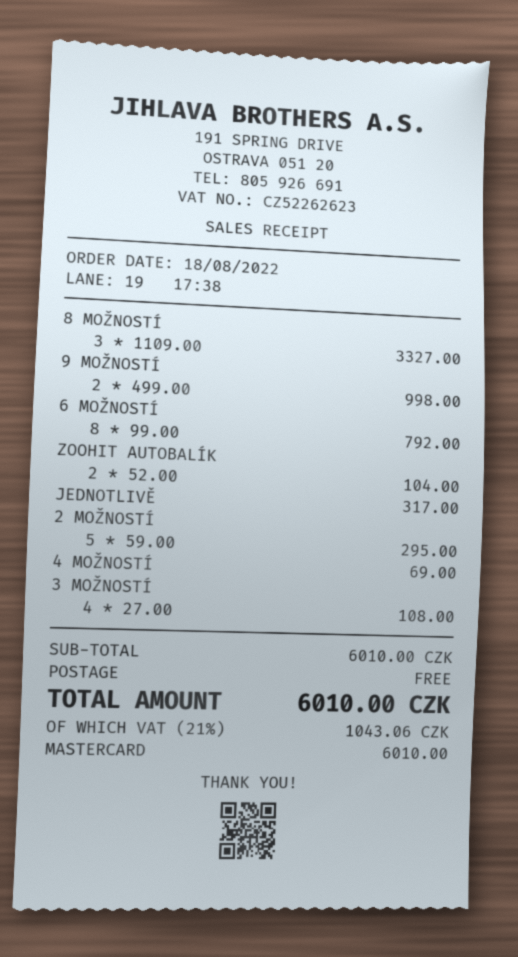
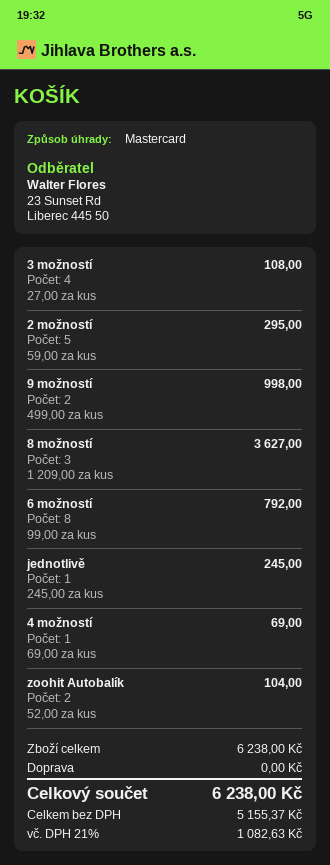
8 MOŽNOSTÍ: 3 x 1109.00 = 3327.00 -> 3 x 1209.00 = 3627.00
JEDNOTLIVĚ: 1 x 317.00 = 317.00 -> 1 x 245.00 = 245.00
subtotal: 6010.00 -> 6238.00
tax: 21% = 1043.06 -> 21% = 1082.63
total: 6010.00 -> 6238.00

